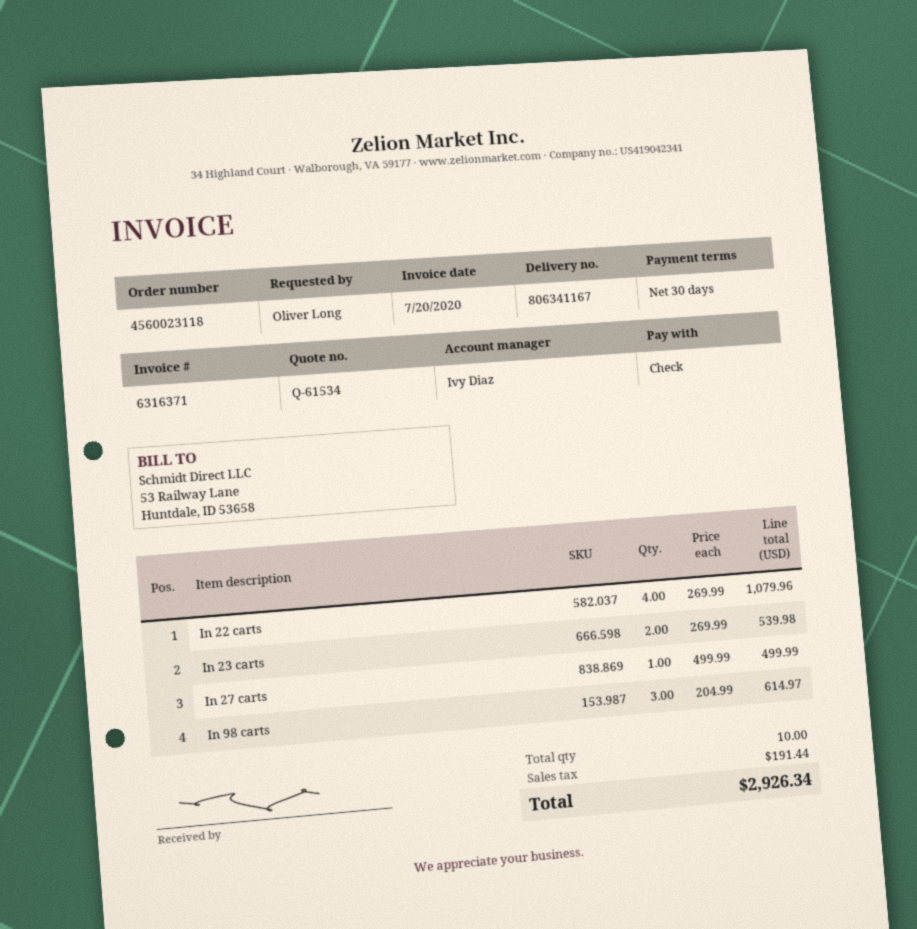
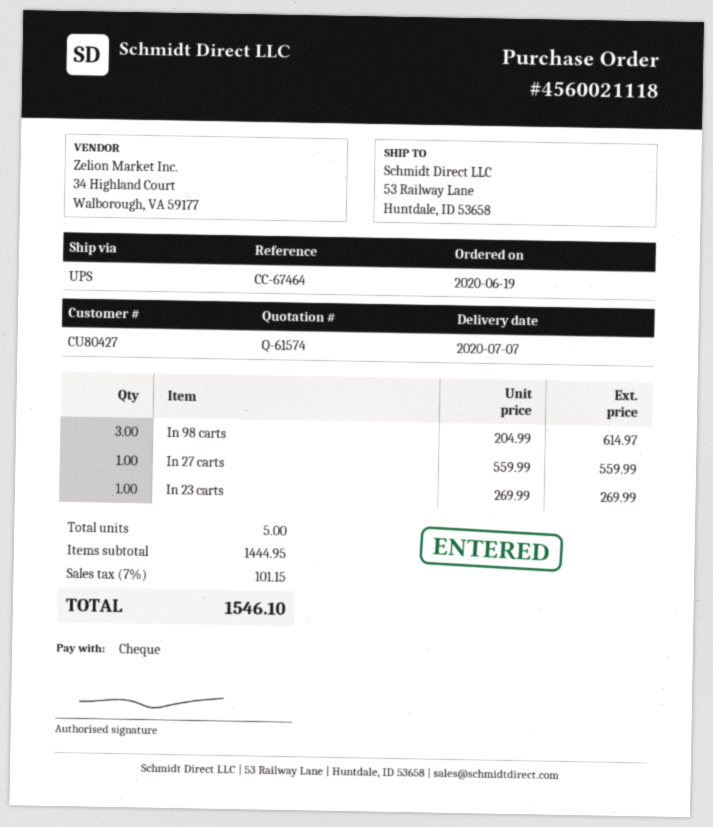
quote number: Q-61534 -> Q-61574
order number: 4560023118 -> 4560021118
In 22 carts: 4 x 269.99 = 1079.96 -> none
In 23 carts: 2 x 269.99 = 539.98 -> 1 x 269.99 = 269.99
In 27 carts: 1 x 499.99 = 499.99 -> 1 x 559.99 = 559.99
total quantity: 10 -> 5
tax: 191.44 -> 101.15
total: 2926.34 -> 1546.10

